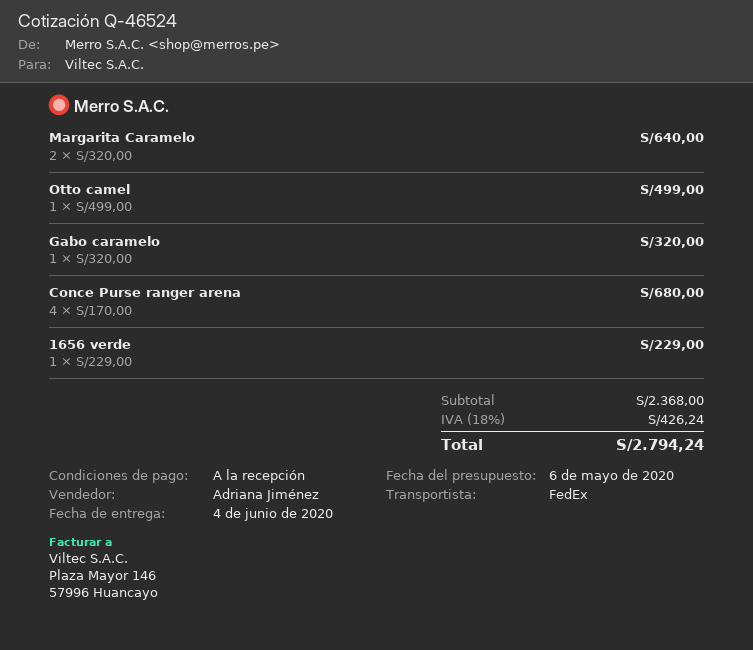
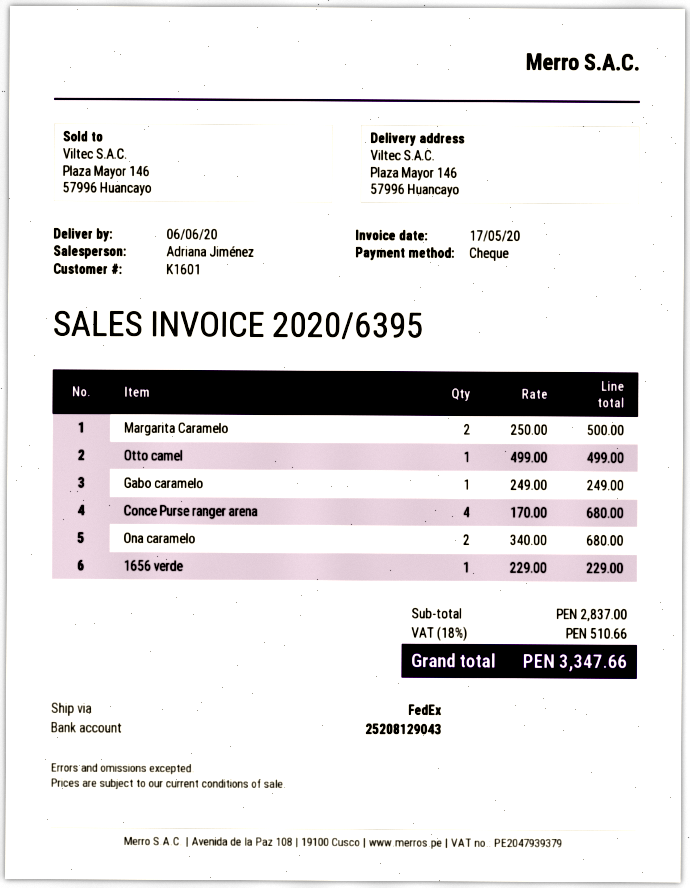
delivery date: 2020-06-04 -> 2020-06-06
Margarita Caramelo: 2 x 320.00 = 640.00 -> 2 x 250.00 = 500.00
Gabo caramelo: 1 x 320.00 = 320.00 -> 1 x 249.00 = 249.00
Ona caramelo: none -> 2 x 340.00 = 680.00
subtotal: 2368.00 -> 2837.00
tax: 18% = 426.24 -> 18% = 510.66
total: 2794.24 -> 3347.66

